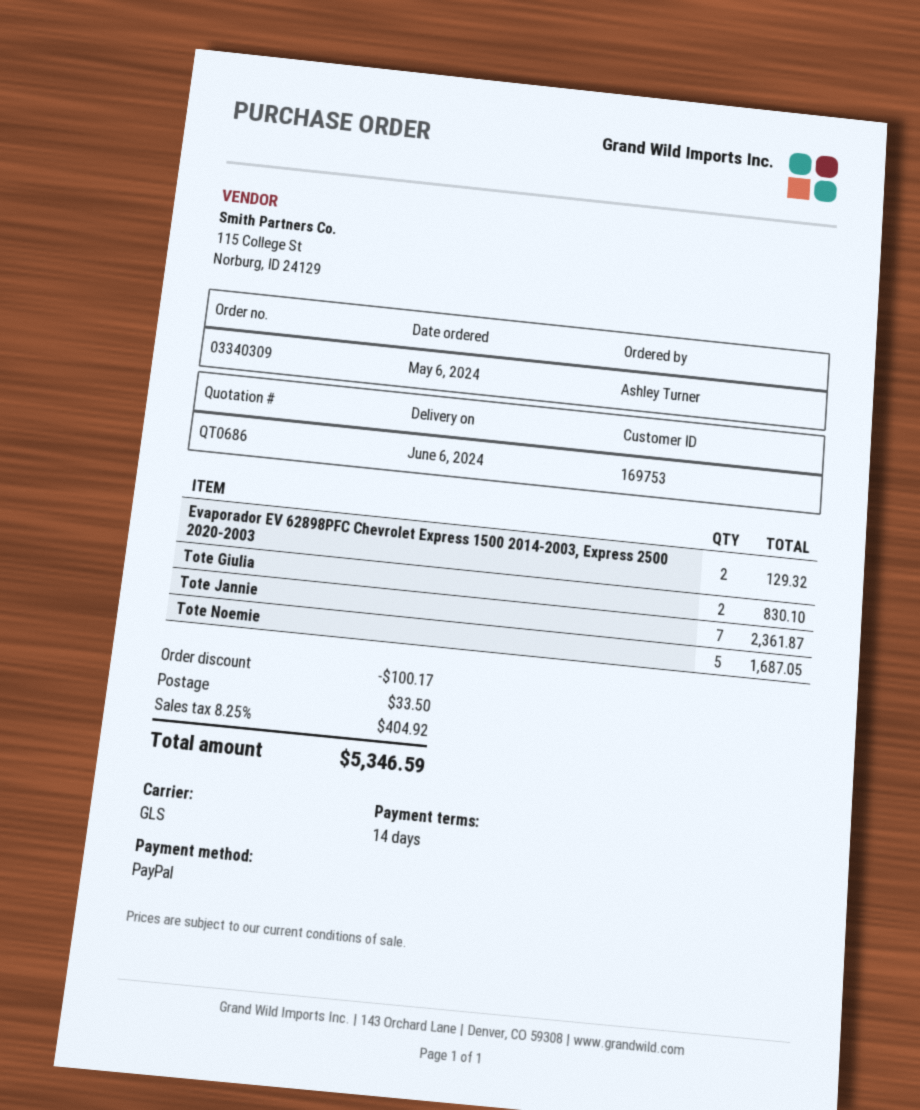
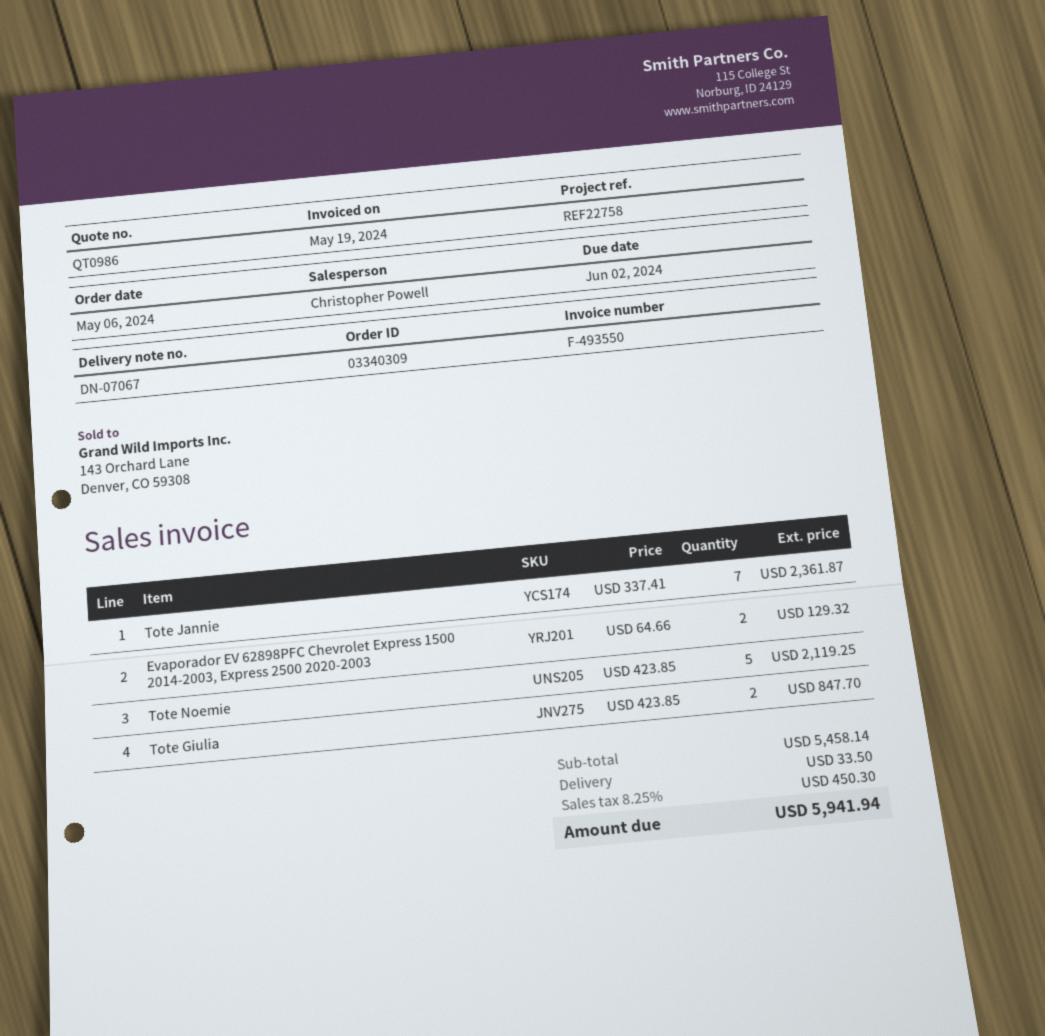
quote number: QT0686 -> QT0986
Tote Giulia: 2 for 830.10 -> 2 for 847.70
Tote Noemie: 5 for 1687.05 -> 5 for 2119.25
discount: 100.17 -> none
tax: 8.25% = 404.92 -> 8.25% = 450.30
total: 5346.59 -> 5941.94

